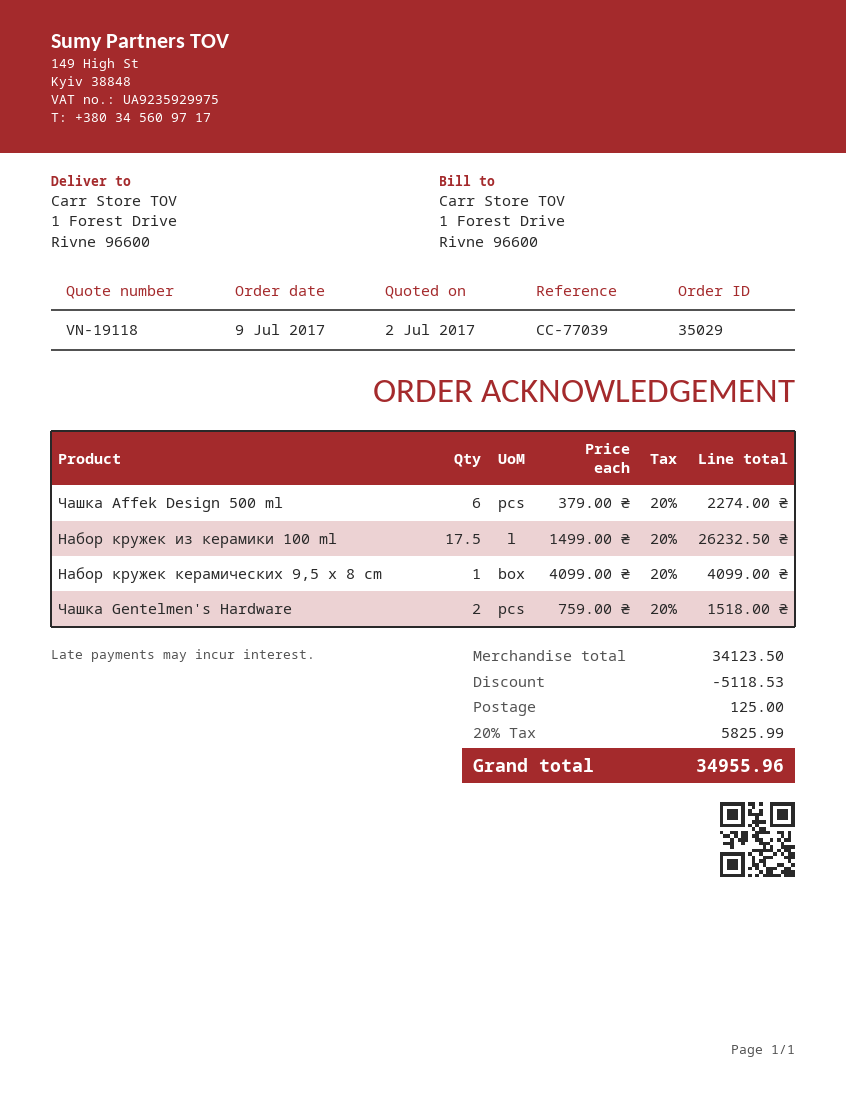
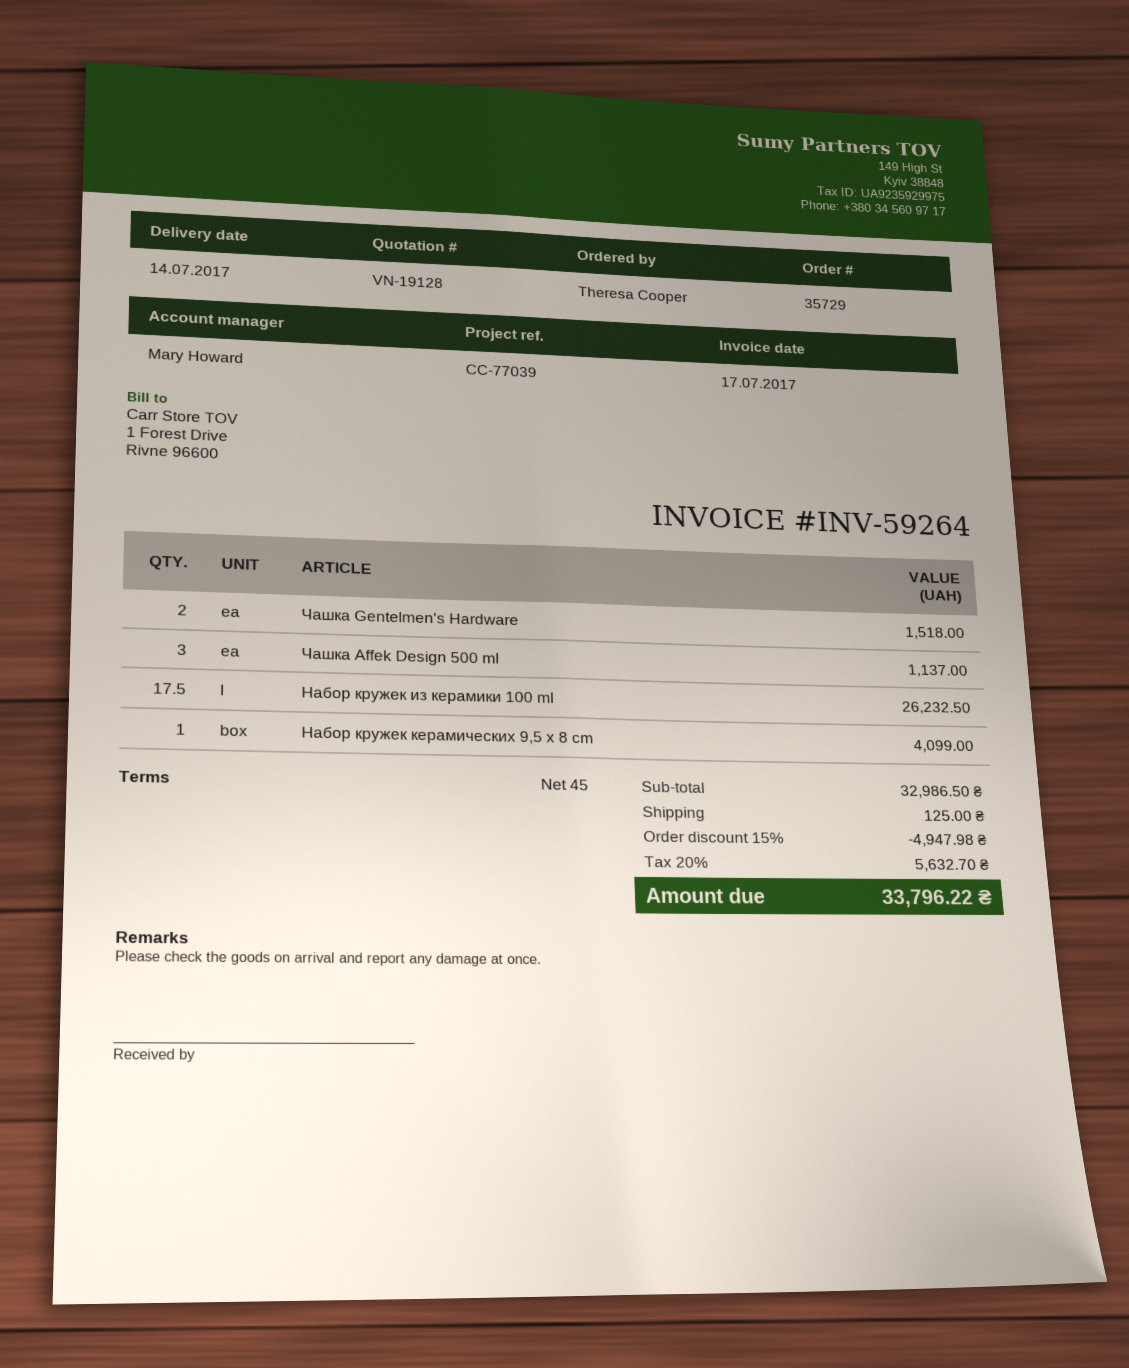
quote number: VN-19118 -> VN-19128
order number: 35029 -> 35729
Чашка Affek Design 500 ml: 6 for 2274.00 -> 3 for 1137.00
subtotal: 34123.50 -> 32986.50
discount: 5118.53 -> 4947.98
tax: 20% = 5825.99 -> 20% = 5632.70
total: 34955.96 -> 33796.22

